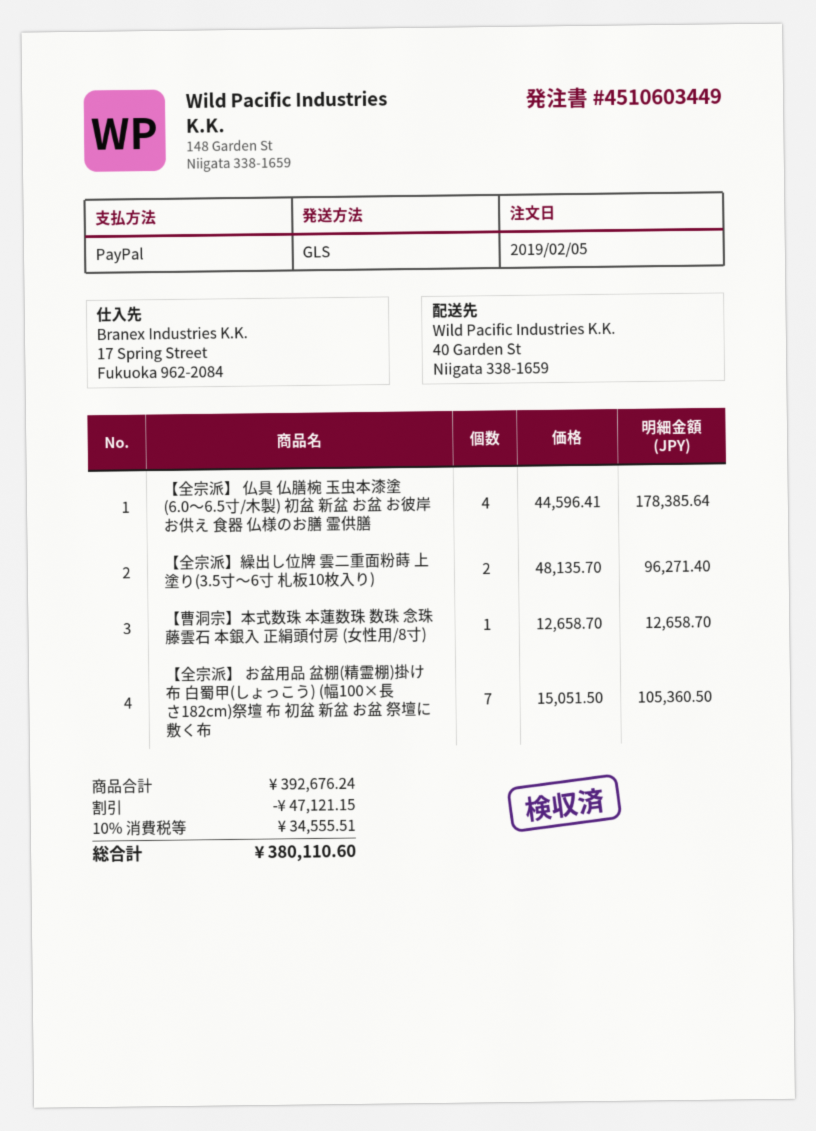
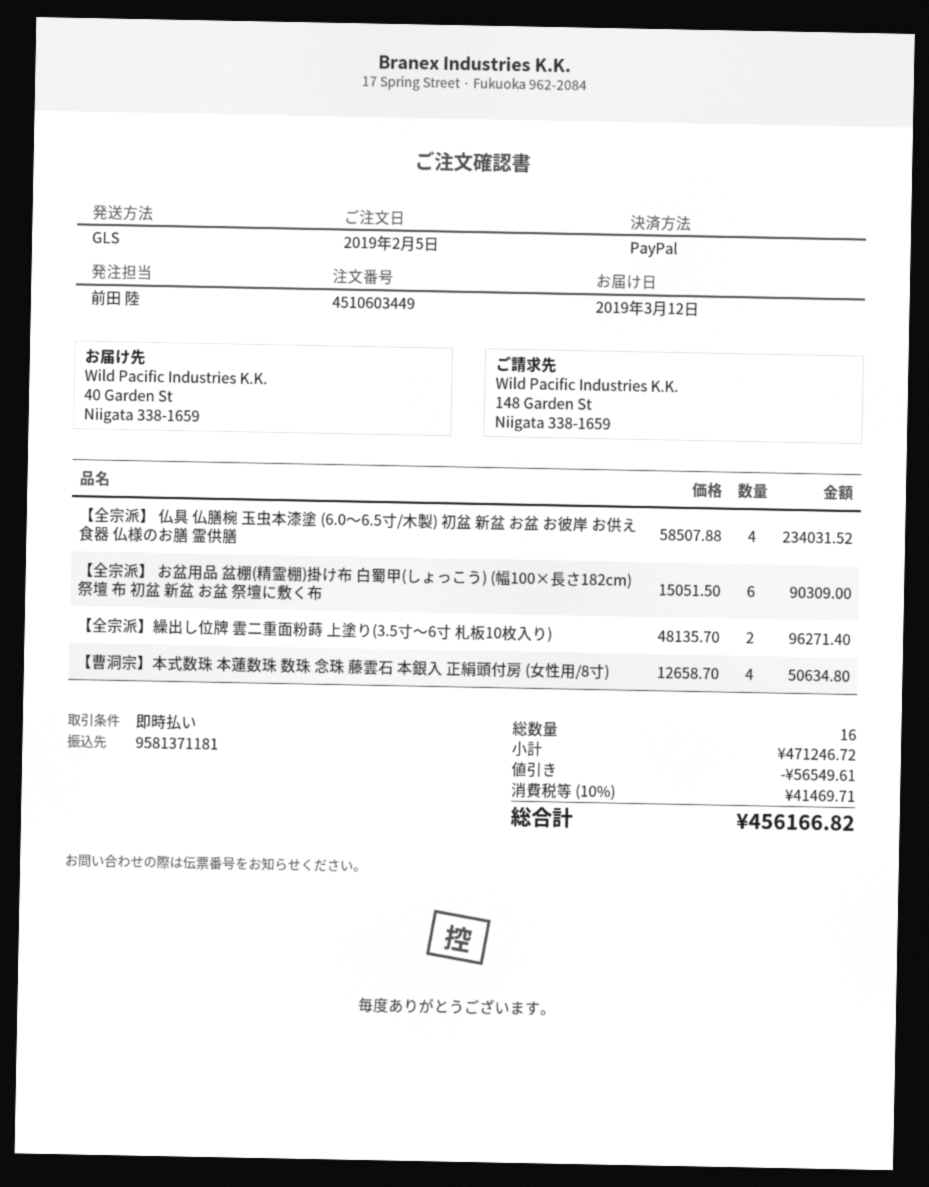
【全宗派】 仏具 仏膳椀 玉虫本漆塗 (6.0〜6.5寸/木製) 初盆 新盆 お盆 お彼岸 お供え 食器 仏様のお膳 霊供膳: 4 x 44596.41 = 178385.64 -> 4 x 58507.88 = 234031.52
【曹洞宗】本式数珠 本蓮数珠 数珠 念珠 藤雲石 本銀入 正絹頭付房 (女性用/8寸): 1 x 12658.70 = 12658.70 -> 4 x 12658.70 = 50634.80
【全宗派】 お盆用品 盆棚(精霊棚)掛け布 白蜀甲(しょっこう) (幅100×長さ182cm)祭壇 布 初盆 新盆 お盆 祭壇に敷く布: 7 x 15051.50 = 105360.50 -> 6 x 15051.50 = 90309.00
subtotal: 392676.24 -> 471246.72
discount: 47121.15 -> 56549.61
tax: 10% = 34555.51 -> 10% = 41469.71
total: 380110.60 -> 456166.82

